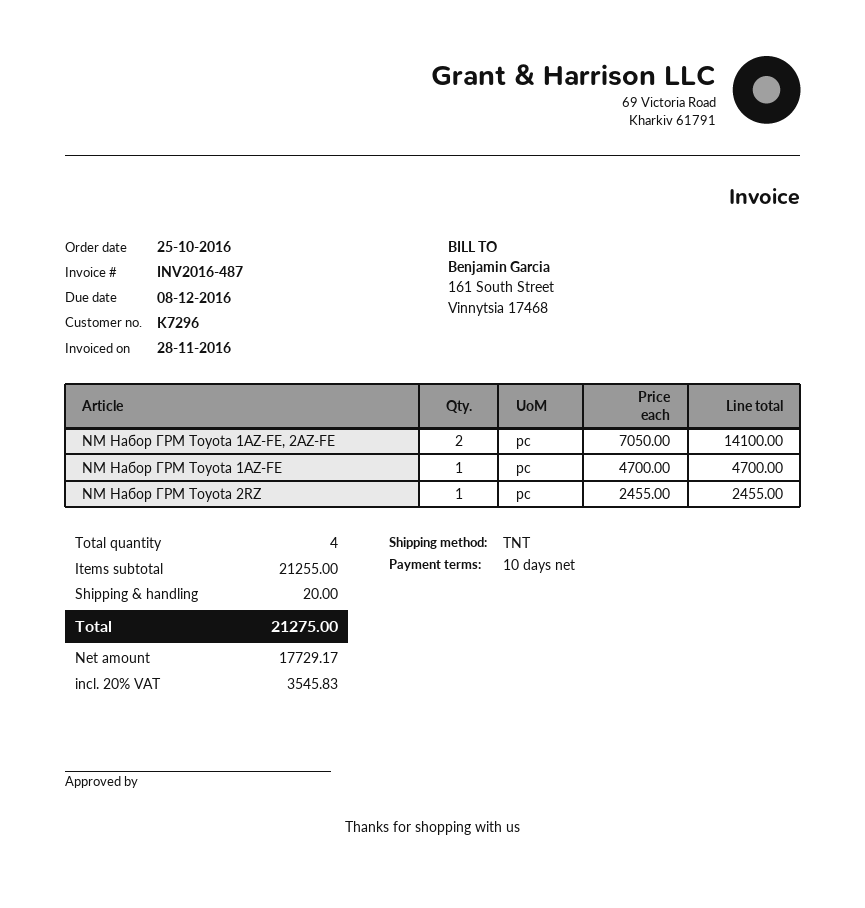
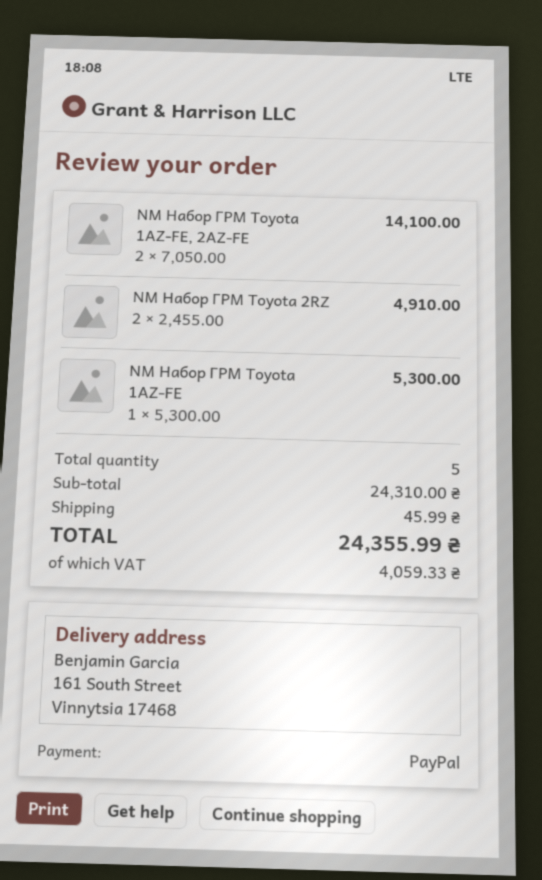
NM Набор ГРМ Toyota 1AZ-FE: 1 x 4700.00 = 4700.00 -> 1 x 5300.00 = 5300.00
NM Набор ГРМ Toyota 2RZ: 1 x 2455.00 = 2455.00 -> 2 x 2455.00 = 4910.00
total quantity: 4 -> 5
subtotal: 21255.00 -> 24310.00
shipping: 20.00 -> 45.99
tax: 3545.83 -> 4059.33
total: 21275.00 -> 24355.99

